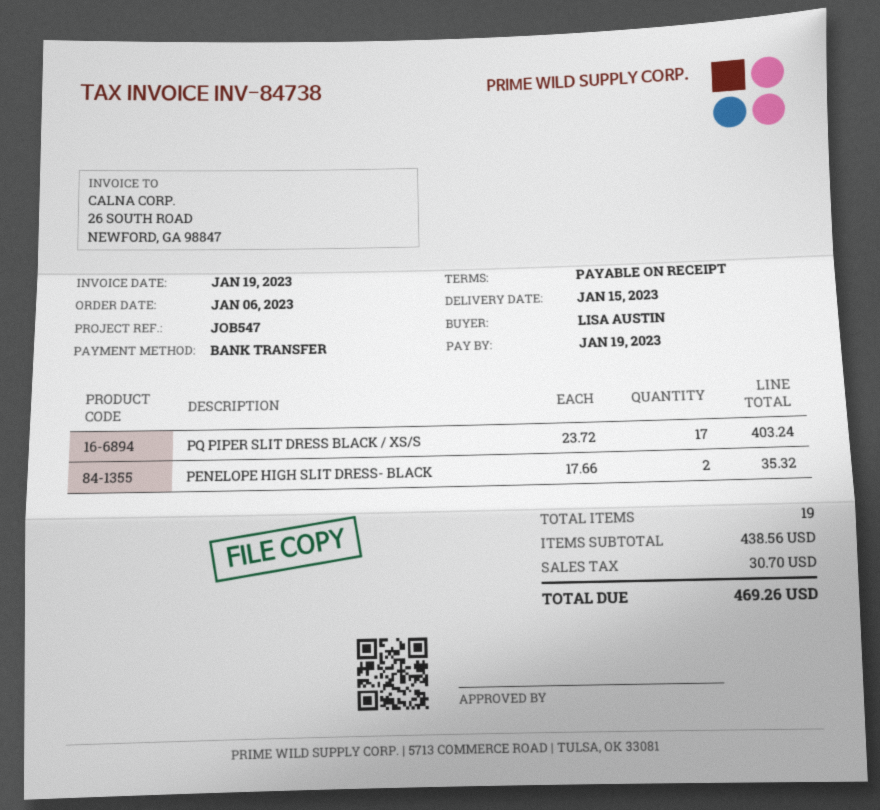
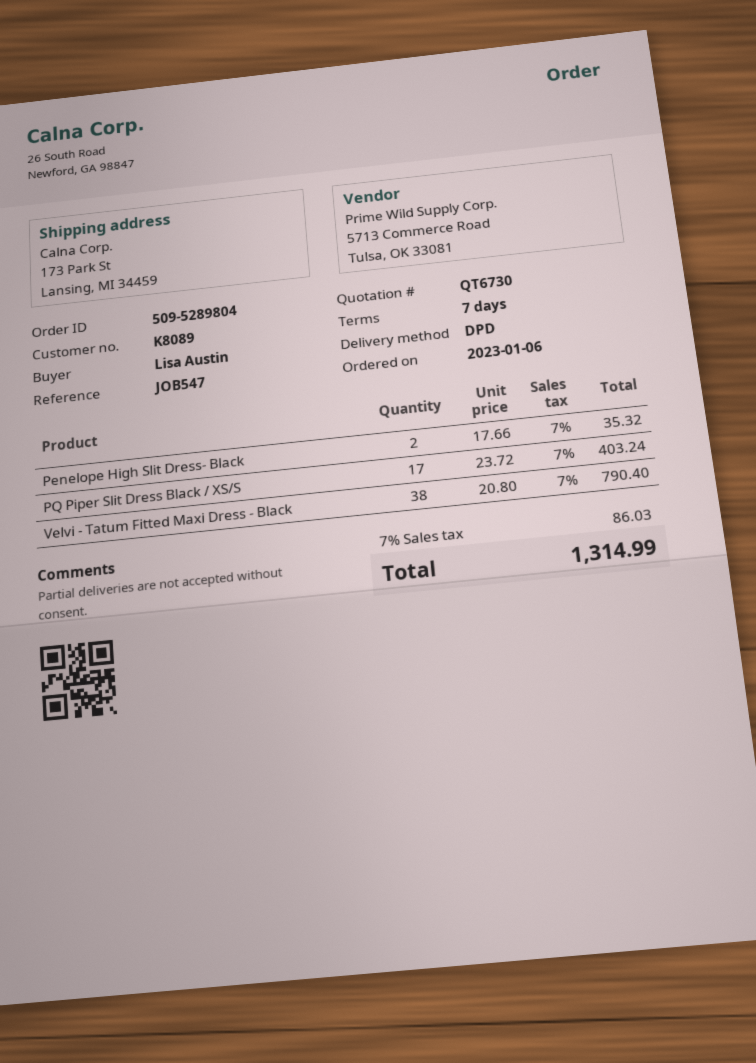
payment terms: on receipt -> 7 days
Velvi - Tatum Fitted Maxi Dress - Black: none -> 38 x 20.80 = 790.40
tax: 30.70 -> 86.03
total: 469.26 -> 1314.99

